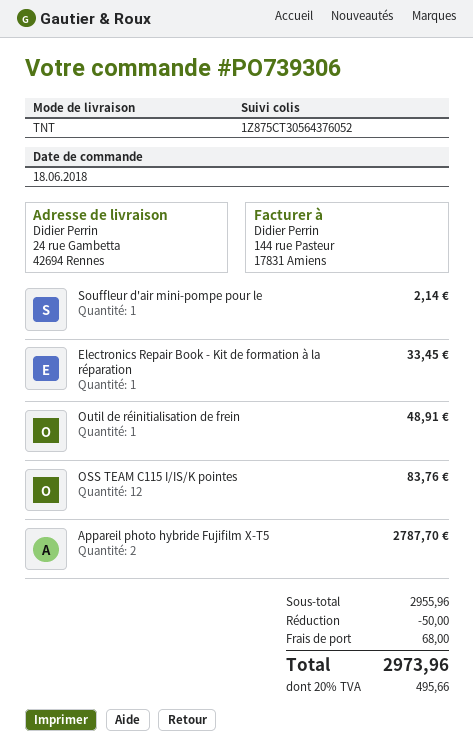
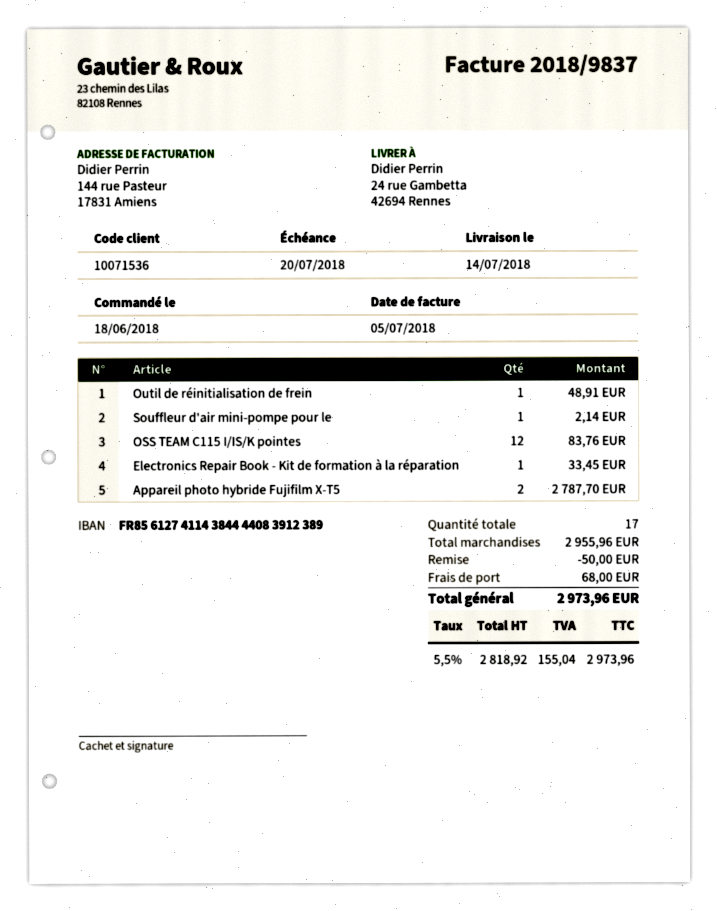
tax: 20% = 495.66 -> 5.5% = 155.04

